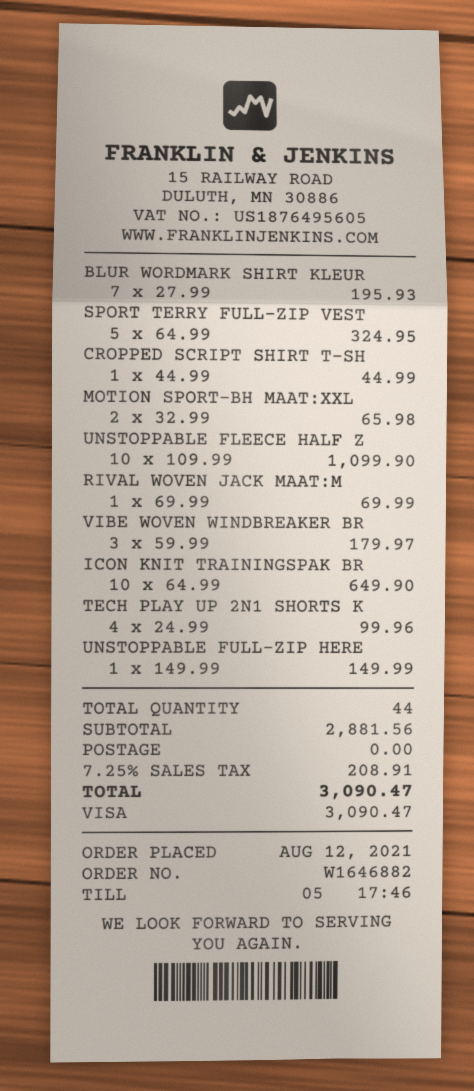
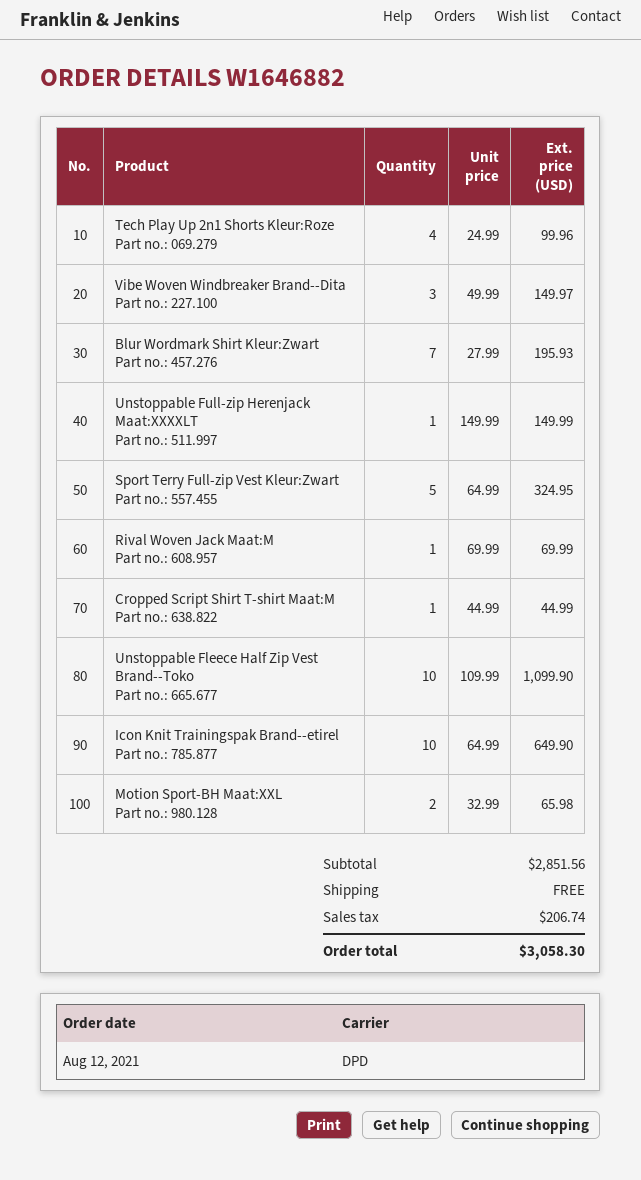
VIBE WOVEN WINDBREAKER BR: 3 x 59.99 = 179.97 -> 3 x 49.99 = 149.97
subtotal: 2881.56 -> 2851.56
tax: 208.91 -> 206.74
total: 3090.47 -> 3058.30

